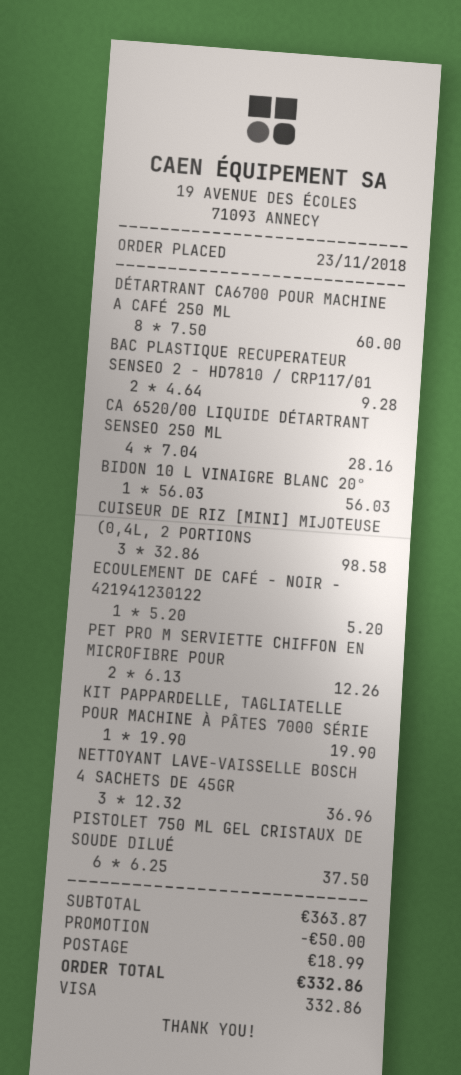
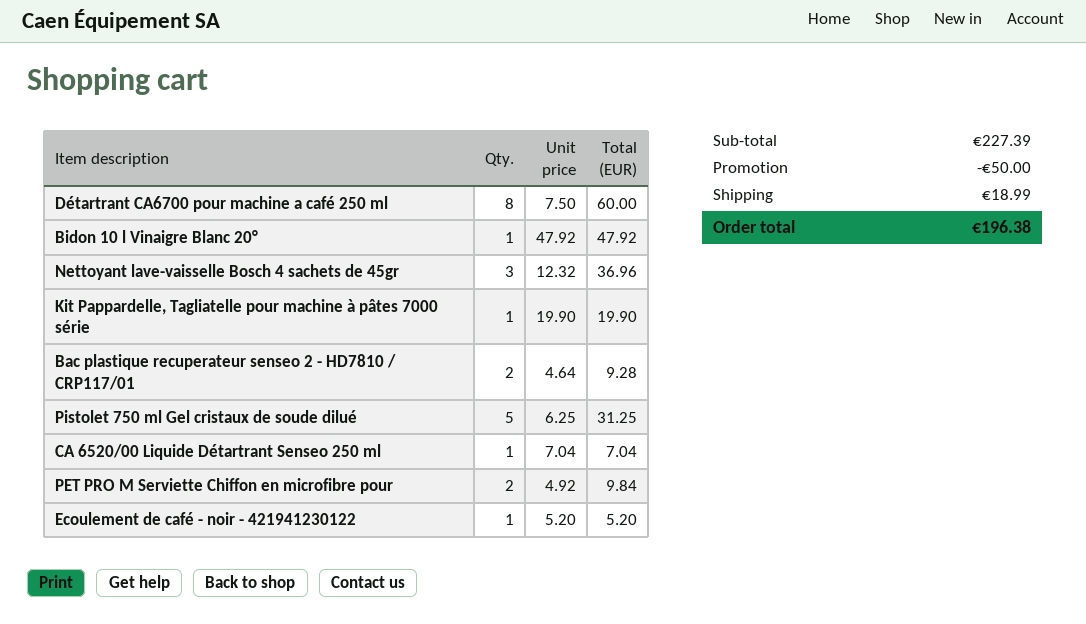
CA 6520/00 LIQUIDE DÉTARTRANT SENSEO 250 ML: 4 x 7.04 = 28.16 -> 1 x 7.04 = 7.04
BIDON 10 L VINAIGRE BLANC 20°: 1 x 56.03 = 56.03 -> 1 x 47.92 = 47.92
CUISEUR DE RIZ [MINI] MIJOTEUSE (0,4L, 2 PORTIONS: 3 x 32.86 = 98.58 -> none
PET PRO M SERVIETTE CHIFFON EN MICROFIBRE POUR: 2 x 6.13 = 12.26 -> 2 x 4.92 = 9.84
PISTOLET 750 ML GEL CRISTAUX DE SOUDE DILUÉ: 6 x 6.25 = 37.50 -> 5 x 6.25 = 31.25
subtotal: 363.87 -> 227.39
total: 332.86 -> 196.38

